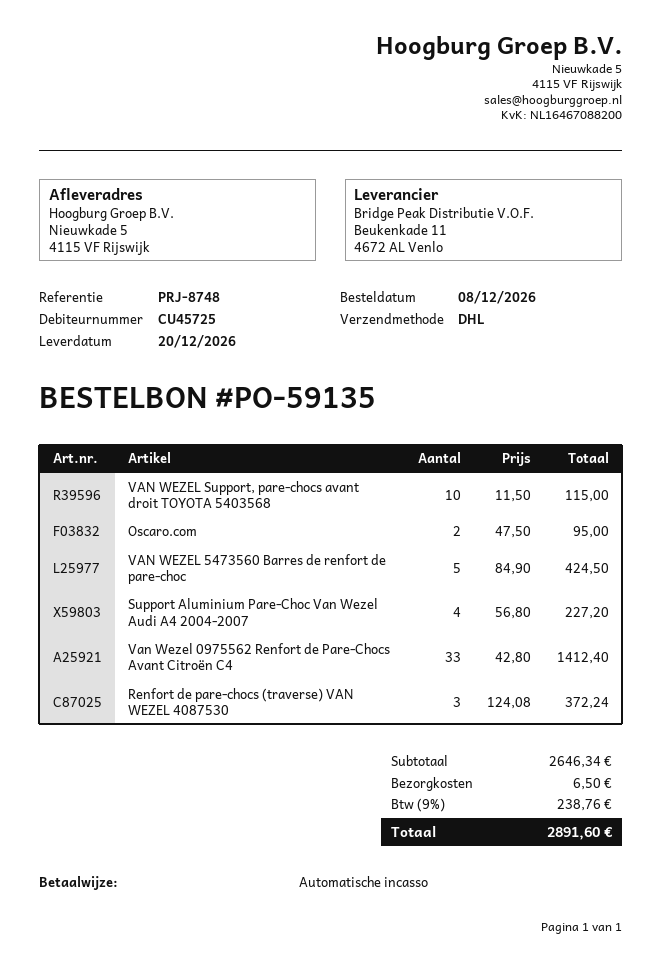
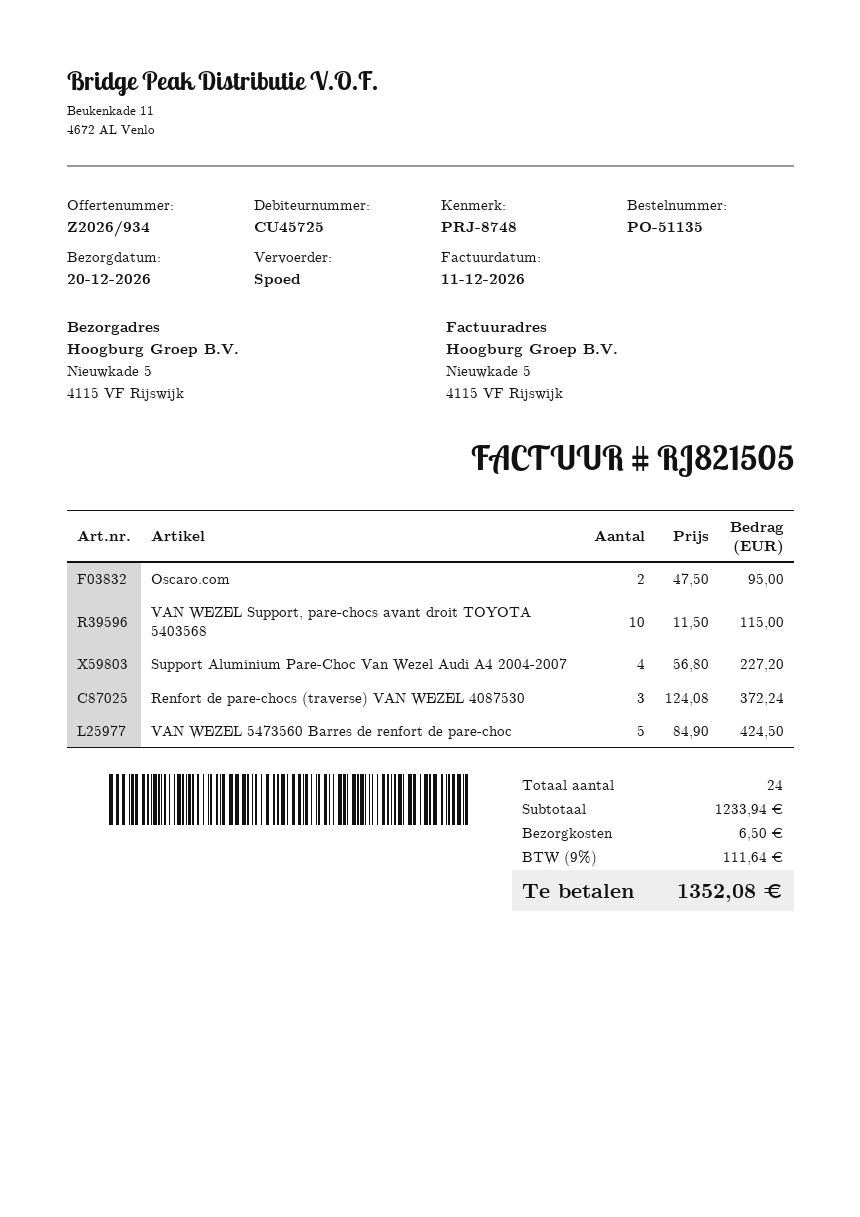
order number: PO-59135 -> PO-51135
shipping method: DHL -> express
Van Wezel 0975562 Renfort de Pare-Chocs Avant Citroën C4: 33 x 42.80 = 1412.40 -> none
subtotal: 2646.34 -> 1233.94
tax: 9% = 238.76 -> 9% = 111.64
total: 2891.60 -> 1352.08

